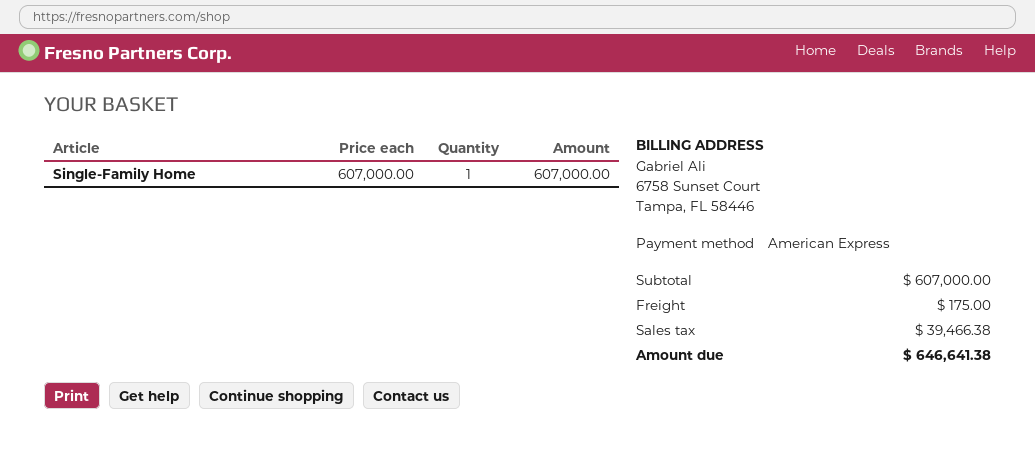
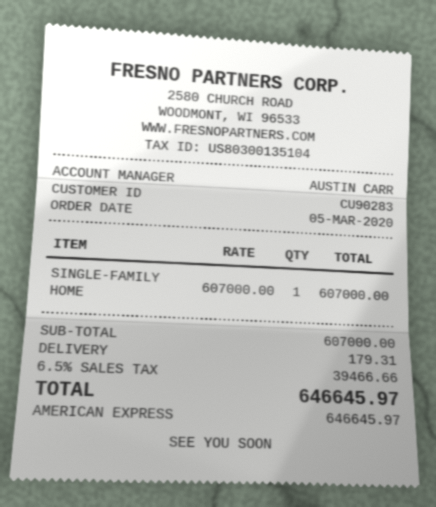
shipping: 175.00 -> 179.31
tax: 39466.38 -> 39466.66
total: 646641.38 -> 646645.97

